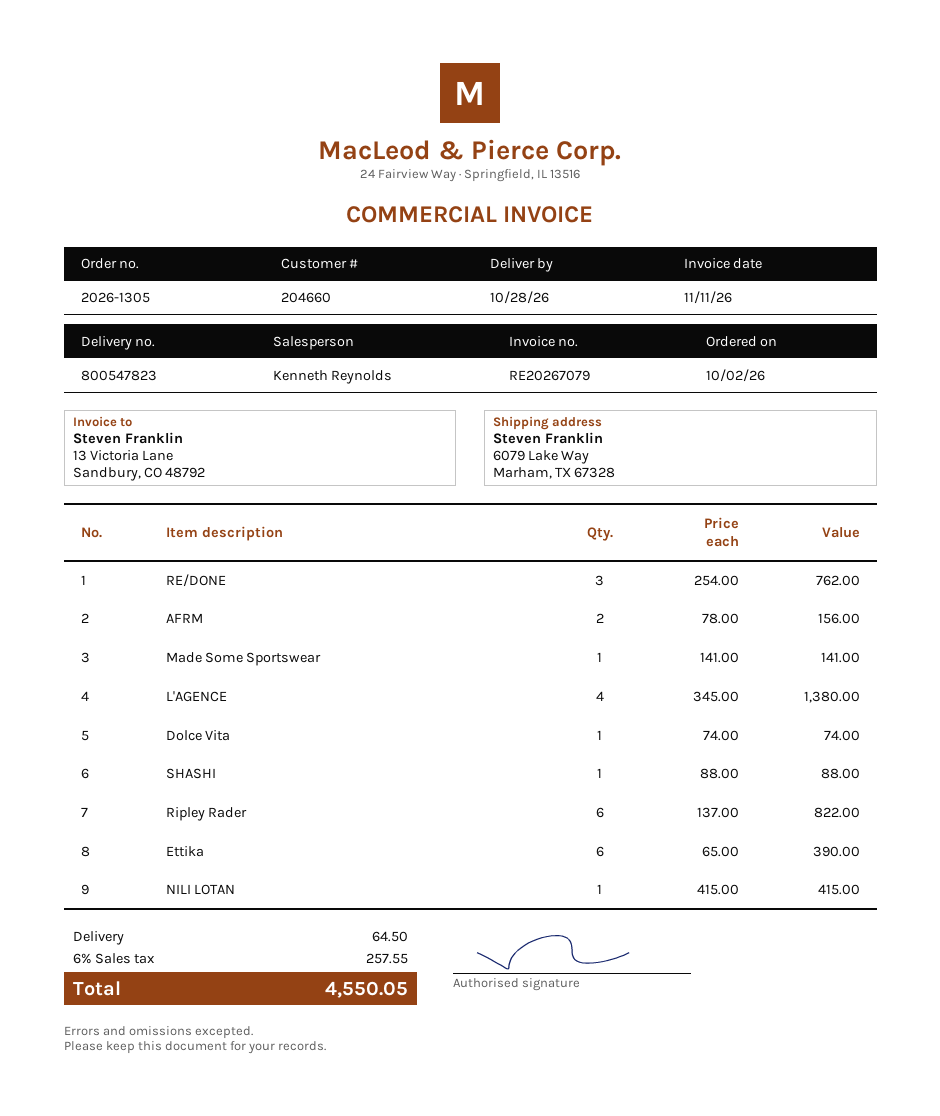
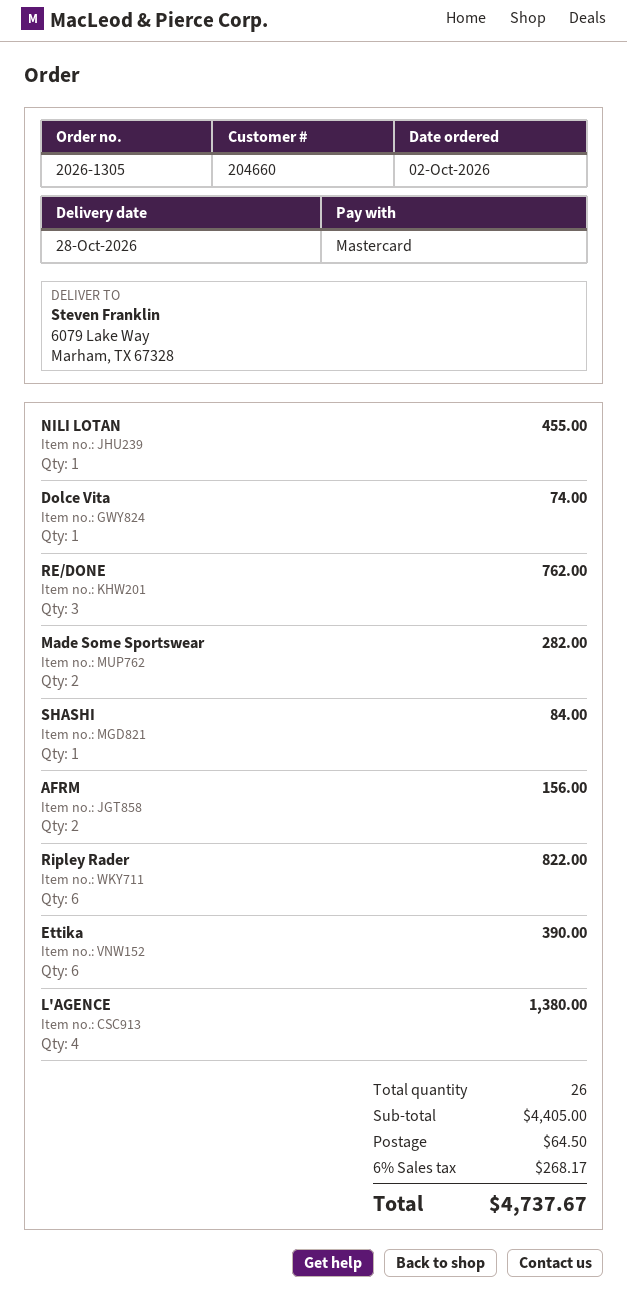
Made Some Sportswear: 1 for 141.00 -> 2 for 282.00
SHASHI: 1 for 88.00 -> 1 for 84.00
NILI LOTAN: 1 for 415.00 -> 1 for 455.00
tax: 6% = 257.55 -> 6% = 268.17
total: 4550.05 -> 4737.67

